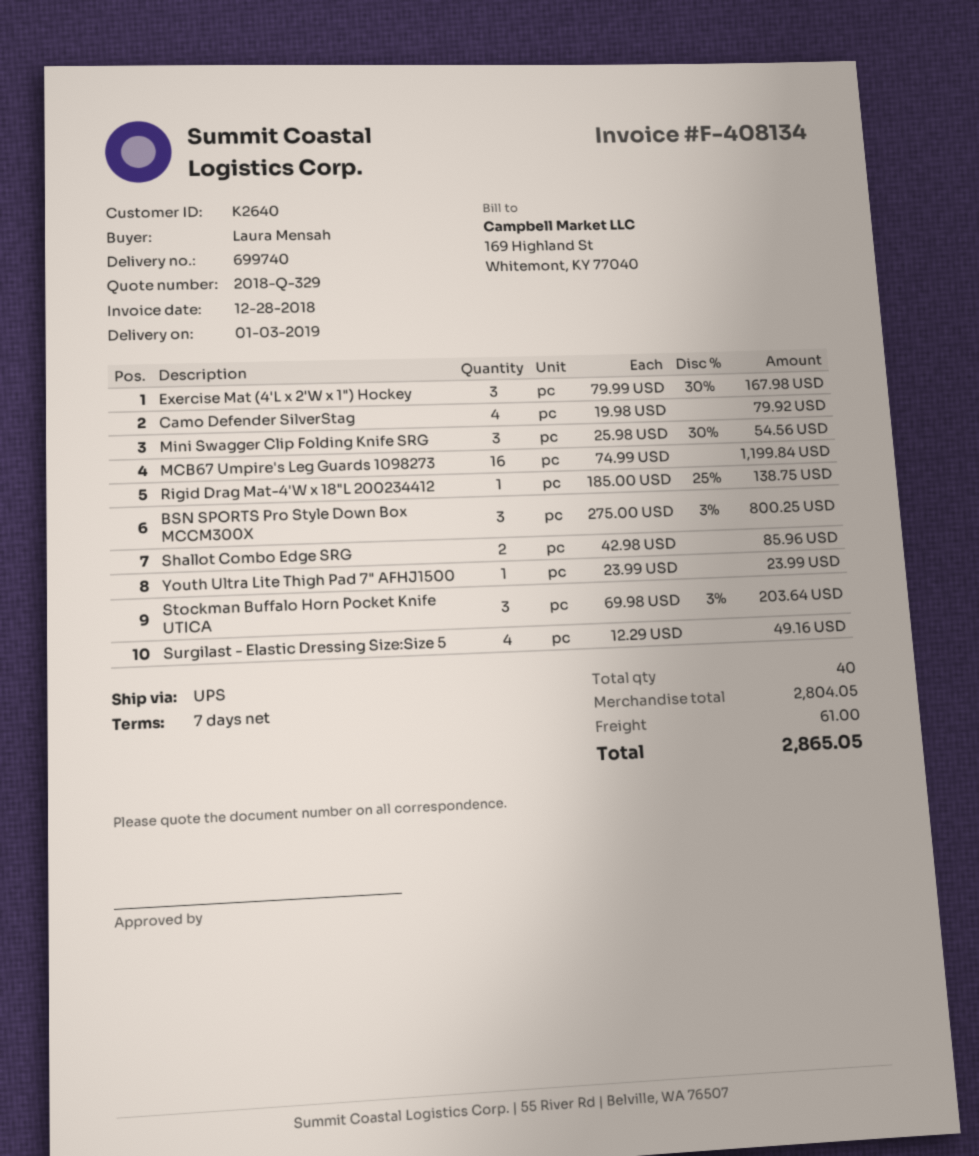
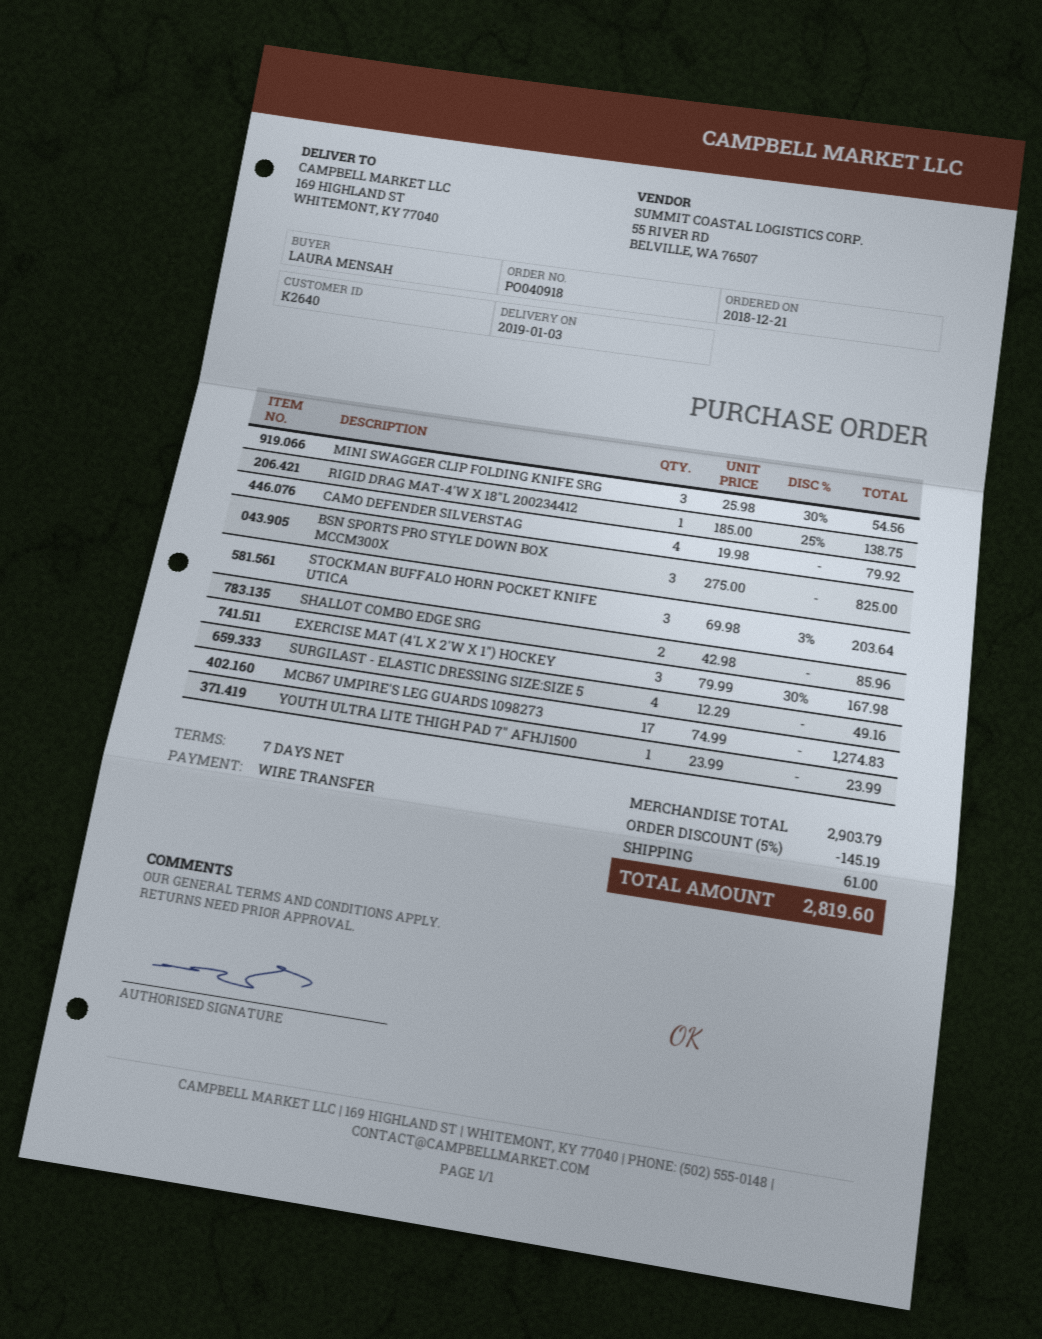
MCB67 Umpire's Leg Guards 1098273: 16 x 74.99 = 1199.84 -> 17 x 74.99 = 1274.83
BSN SPORTS Pro Style Down Box MCCM300X: 3 x 275.00 - 3% = 800.25 -> 3 x 275.00 = 825.00
subtotal: 2804.05 -> 2903.79
discount: none -> 5% = 145.19
total: 2865.05 -> 2819.60

